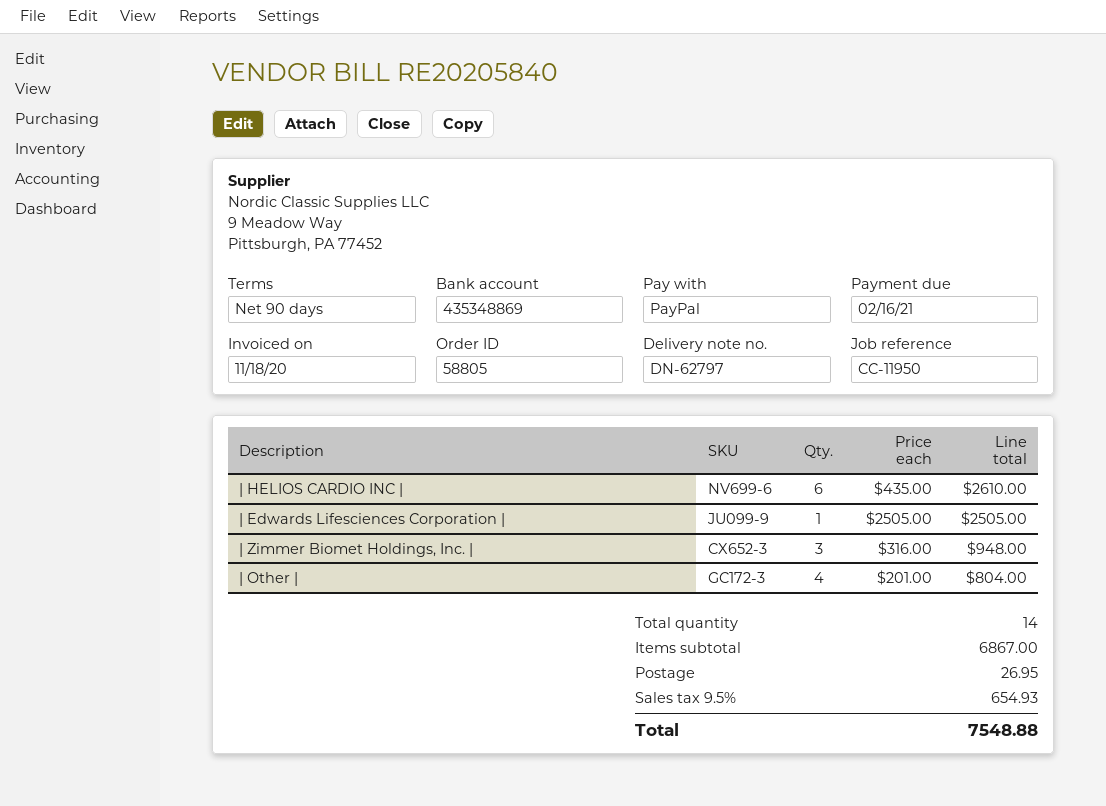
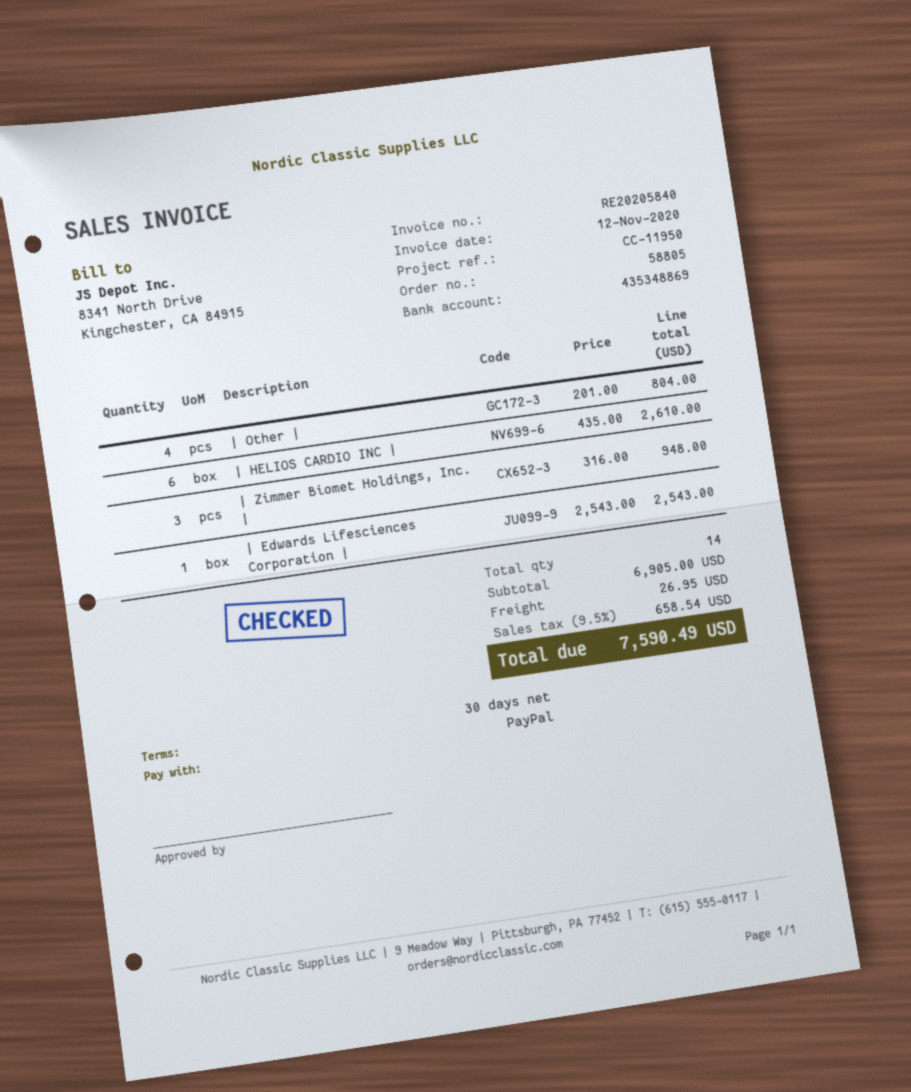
invoice date: 2020-11-18 -> 2020-11-12
payment terms: 90 days -> 30 days
| Edwards Lifesciences Corporation |: 1 x 2505.00 = 2505.00 -> 1 x 2543.00 = 2543.00
subtotal: 6867.00 -> 6905.00
tax: 9.5% = 654.93 -> 9.5% = 658.54
total: 7548.88 -> 7590.49

